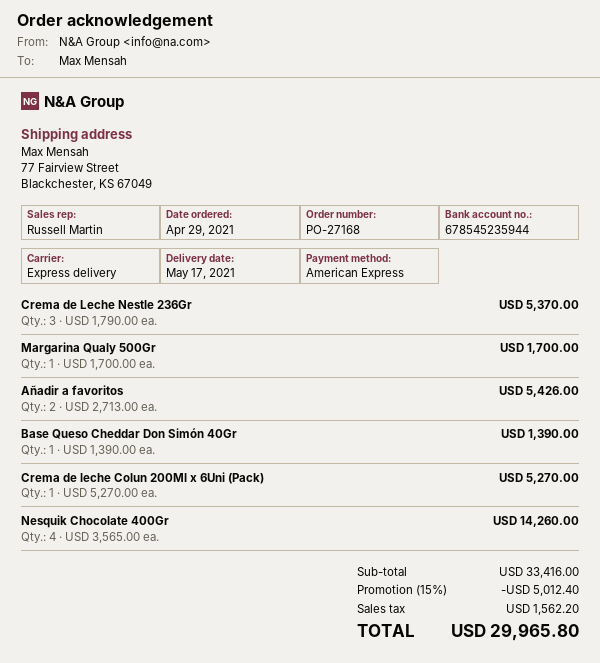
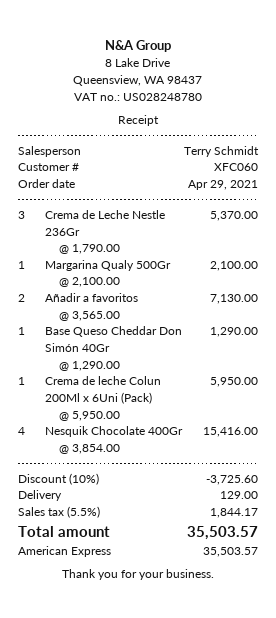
sales rep: Russell Martin -> Terry Schmidt
Margarina Qualy 500Gr: 1 x 1700.00 = 1700.00 -> 1 x 2100.00 = 2100.00
Añadir a favoritos: 2 x 2713.00 = 5426.00 -> 2 x 3565.00 = 7130.00
Base Queso Cheddar Don Simón 40Gr: 1 x 1390.00 = 1390.00 -> 1 x 1290.00 = 1290.00
Crema de leche Colun 200Ml x 6Uni (Pack): 1 x 5270.00 = 5270.00 -> 1 x 5950.00 = 5950.00
Nesquik Chocolate 400Gr: 4 x 3565.00 = 14260.00 -> 4 x 3854.00 = 15416.00
discount: 15% = 5012.40 -> 10% = 3725.60
shipping: none -> 129.00
tax: 1562.20 -> 1844.17
total: 29965.80 -> 35503.57

